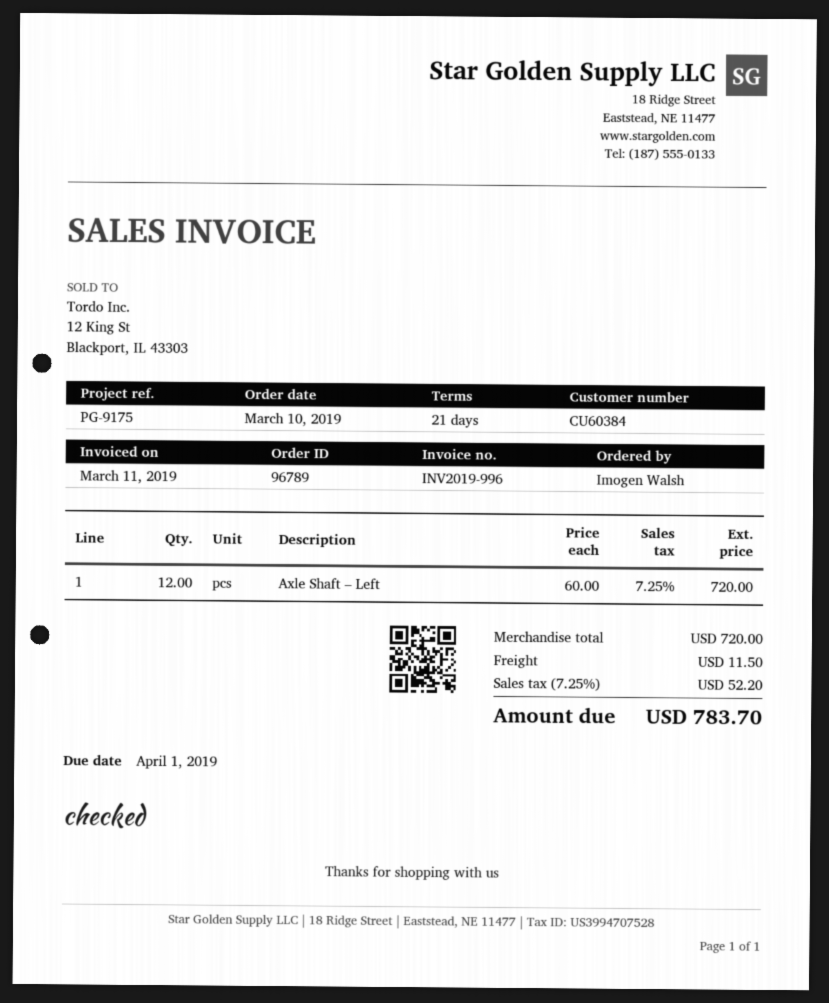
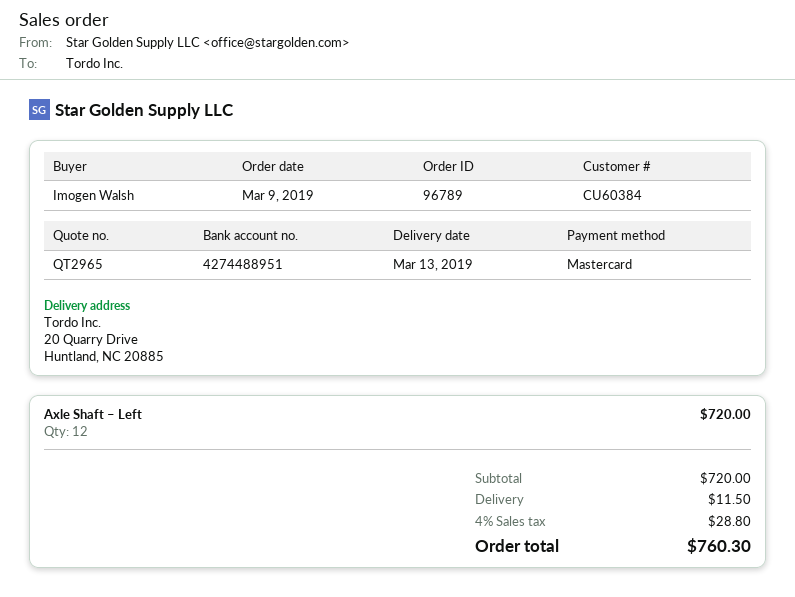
order date: 2019-03-10 -> 2019-03-09
tax: 7.25% = 52.20 -> 4% = 28.80
total: 783.70 -> 760.30

